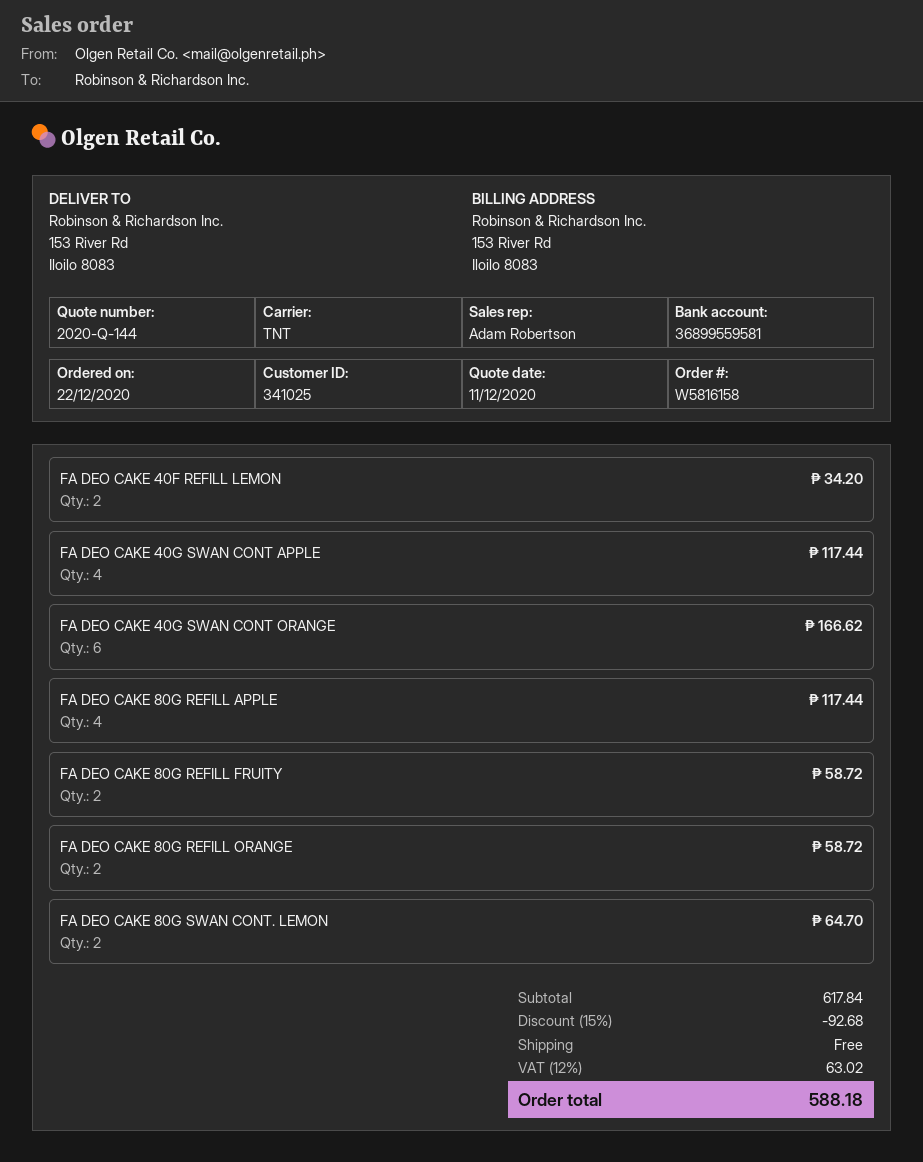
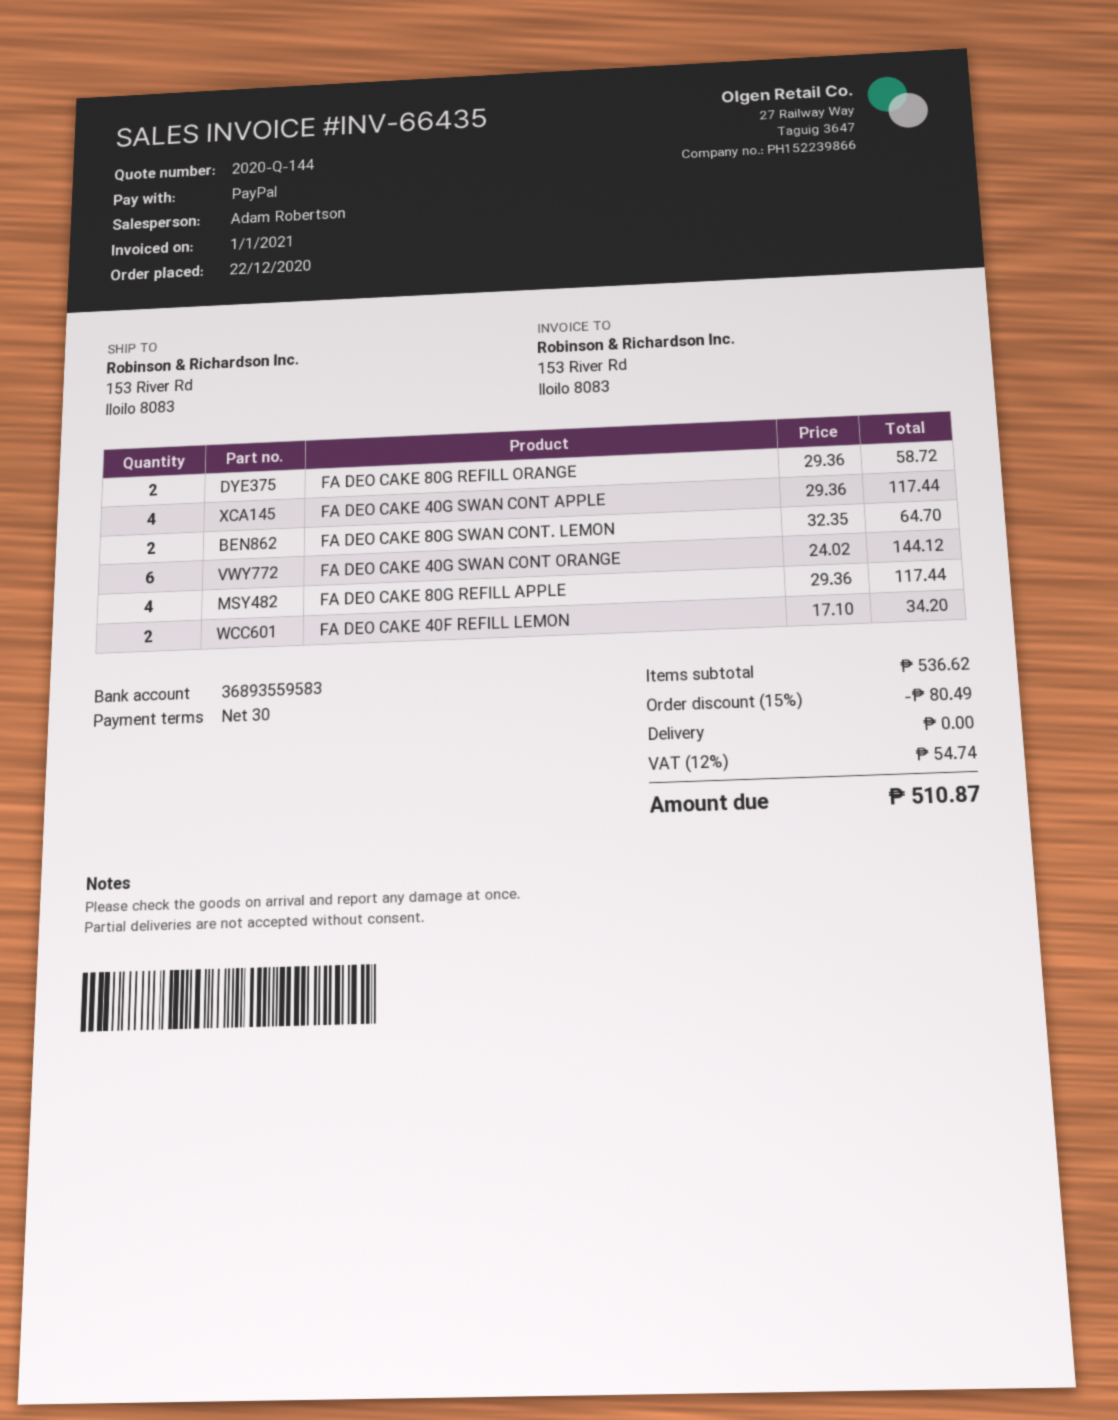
bank account: 36899559581 -> 36893559583
FA DEO CAKE 40G SWAN CONT ORANGE: 6 for 166.62 -> 6 for 144.12
FA DEO CAKE 80G REFILL FRUITY: 2 for 58.72 -> none
subtotal: 617.84 -> 536.62
discount: 15% = 92.68 -> 15% = 80.49
tax: 12% = 63.02 -> 12% = 54.74
total: 588.18 -> 510.87

